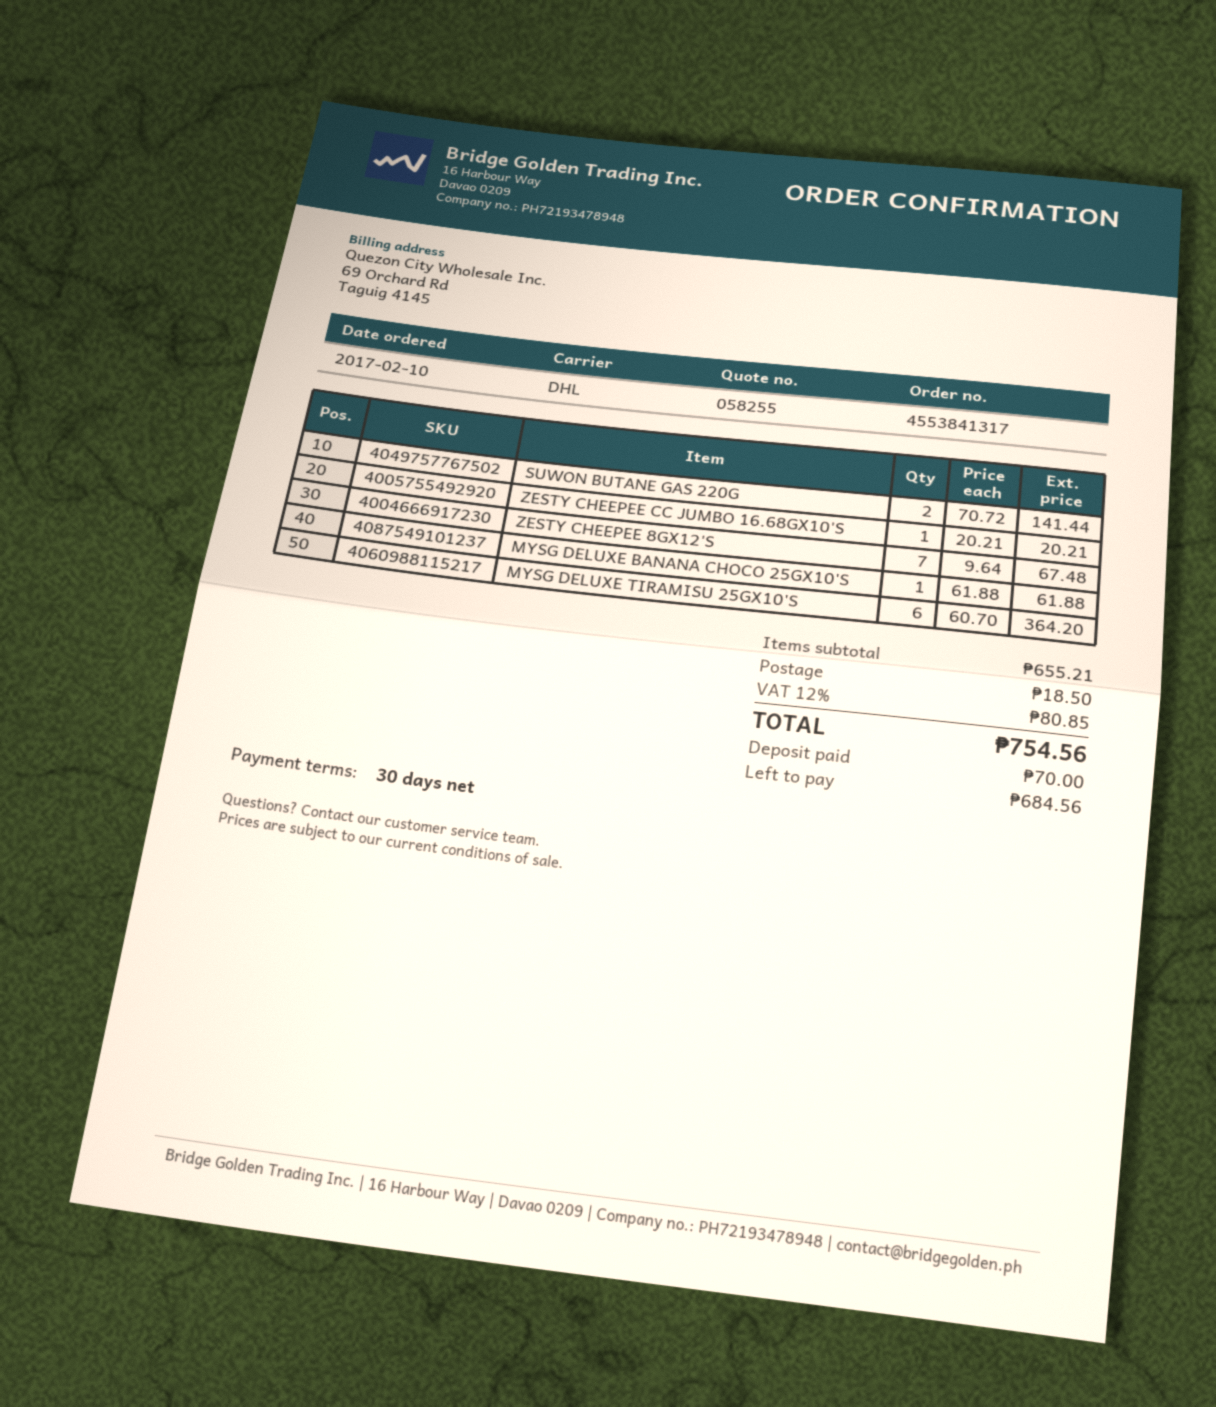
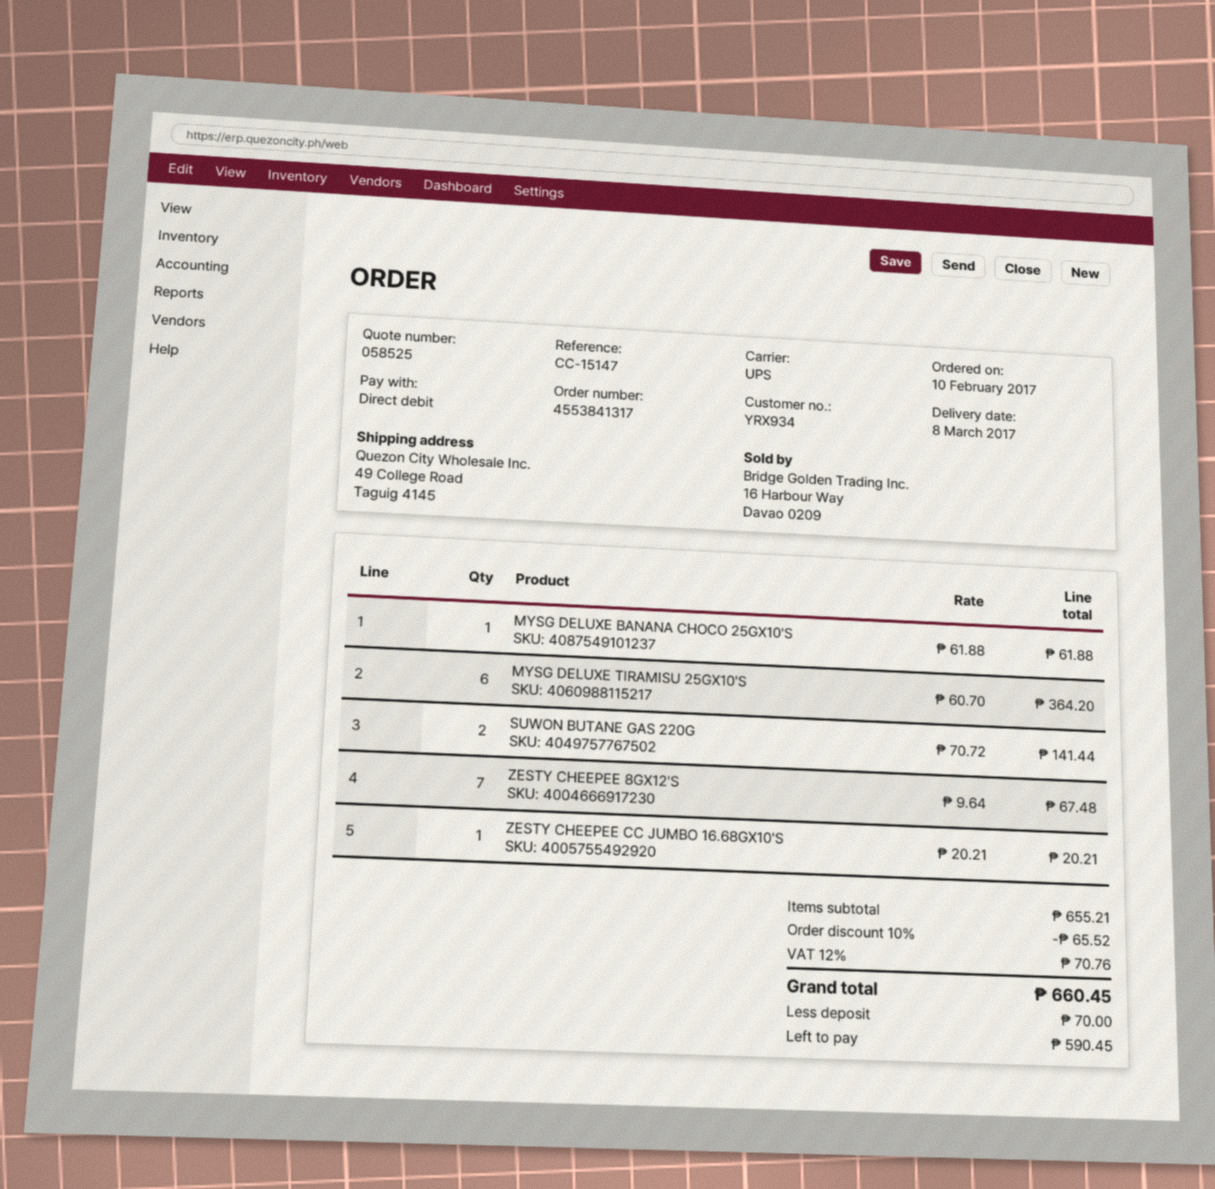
quote number: 058255 -> 058525
shipping method: DHL -> UPS
discount: none -> 10% = 65.52
shipping: 18.50 -> none
tax: 12% = 80.85 -> 12% = 70.76
total: 754.56 -> 660.45
balance: 684.56 -> 590.45

